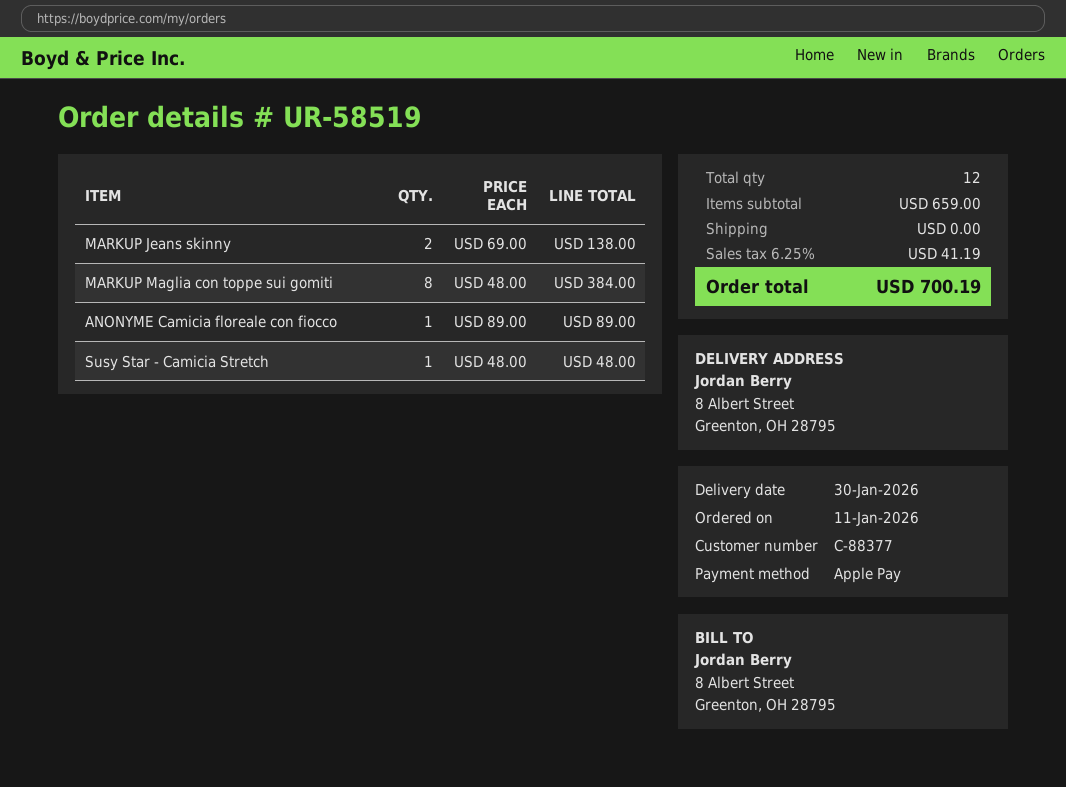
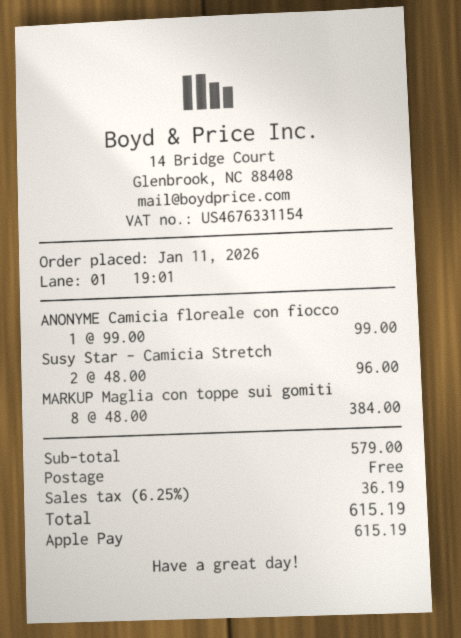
MARKUP Jeans skinny: 2 x 69.00 = 138.00 -> none
ANONYME Camicia floreale con fiocco: 1 x 89.00 = 89.00 -> 1 x 99.00 = 99.00
Susy Star - Camicia Stretch: 1 x 48.00 = 48.00 -> 2 x 48.00 = 96.00
subtotal: 659.00 -> 579.00
tax: 6.25% = 41.19 -> 6.25% = 36.19
total: 700.19 -> 615.19

